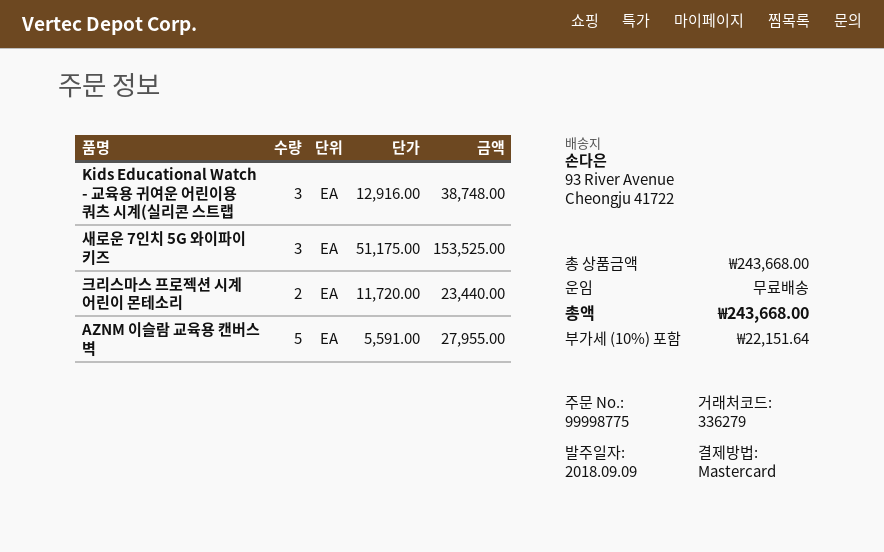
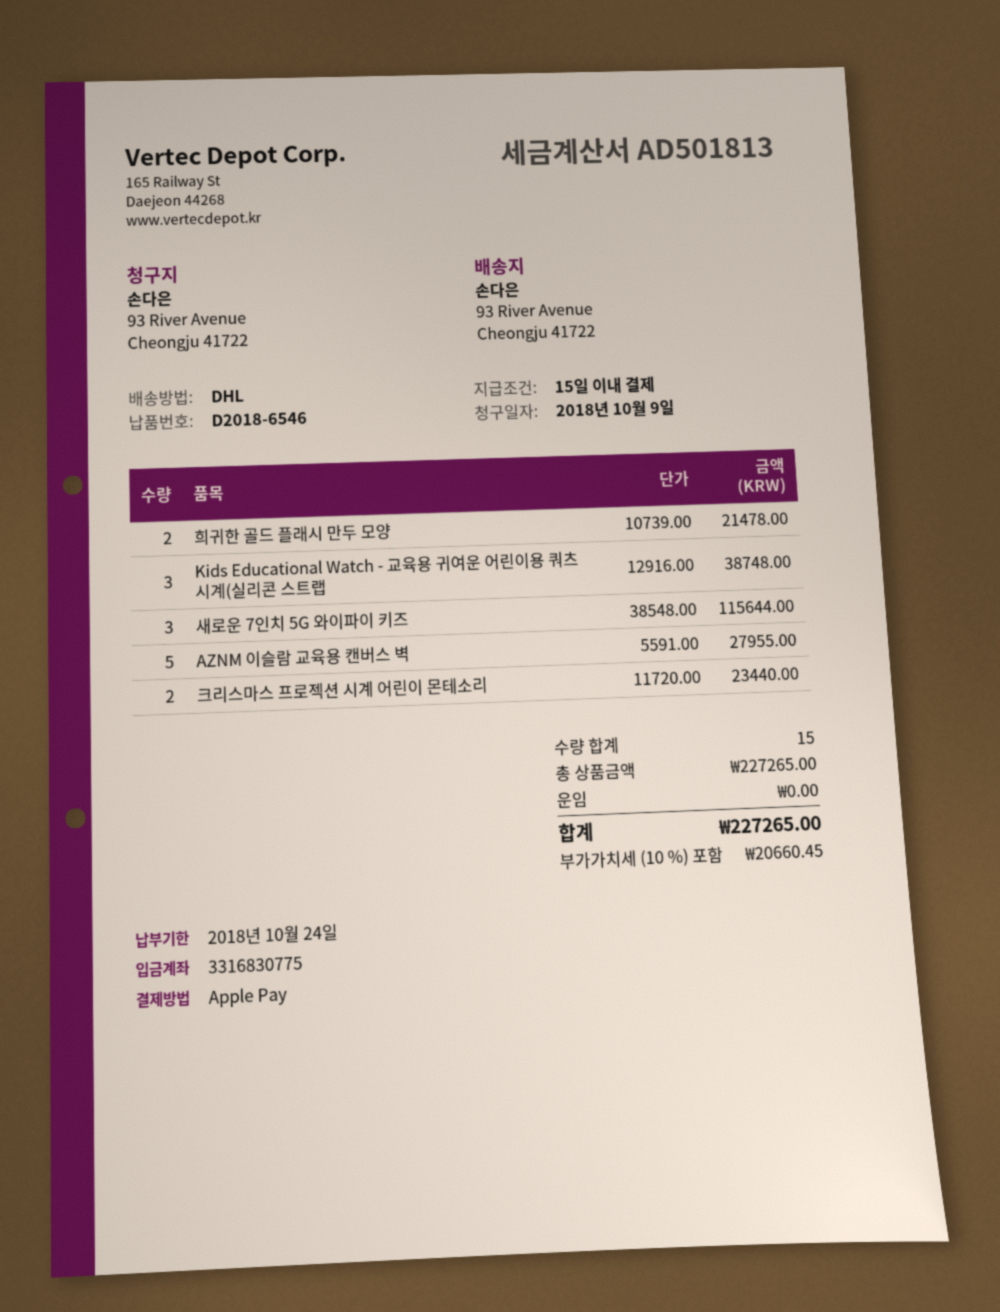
payment method: Mastercard -> Apple Pay
새로운 7인치 5G 와이파이 키즈: 3 x 51175.00 = 153525.00 -> 3 x 38548.00 = 115644.00
희귀한 골드 플래시 만두 모양: none -> 2 x 10739.00 = 21478.00
subtotal: 243668.00 -> 227265.00
tax: 10% = 22151.64 -> 10% = 20660.45
total: 243668.00 -> 227265.00

